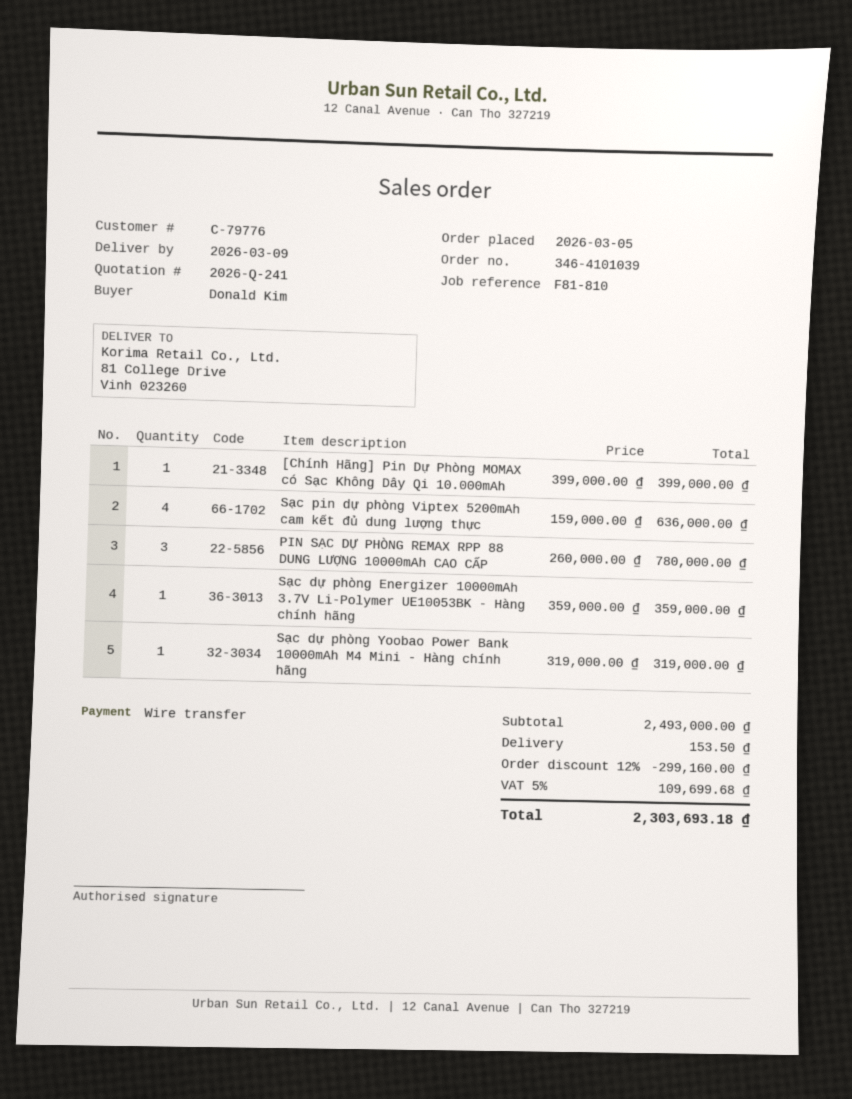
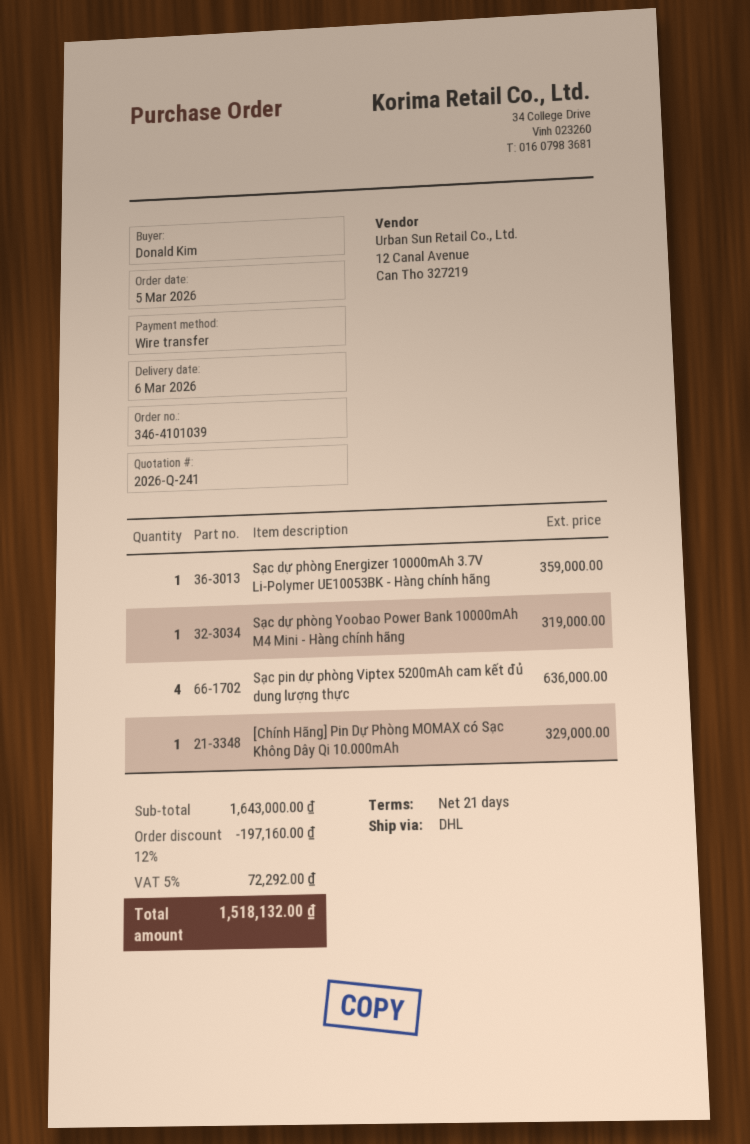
delivery date: 2026-03-09 -> 2026-03-06
[Chính Hãng] Pin Dự Phòng MOMAX có Sạc Không Dây Qi 10.000mAh: 1 for 399000.00 -> 1 for 329000.00
PIN SẠC DỰ PHÒNG REMAX RPP 88 DUNG LƯỢNG 10000mAh CAO CẤP: 3 for 780000.00 -> none
subtotal: 2493000.00 -> 1643000.00
discount: 12% = 299160.00 -> 12% = 197160.00
shipping: 153.50 -> none
tax: 5% = 109699.68 -> 5% = 72292.00
total: 2303693.18 -> 1518132.00

